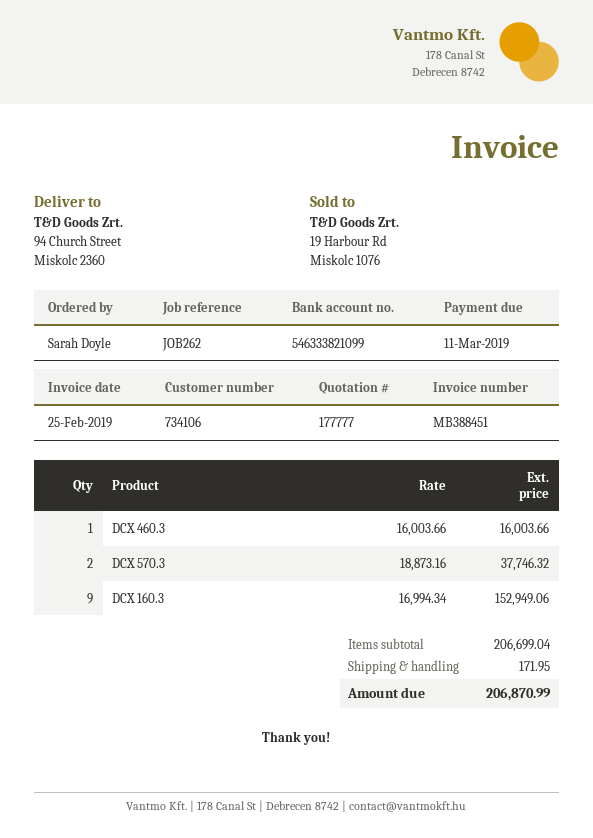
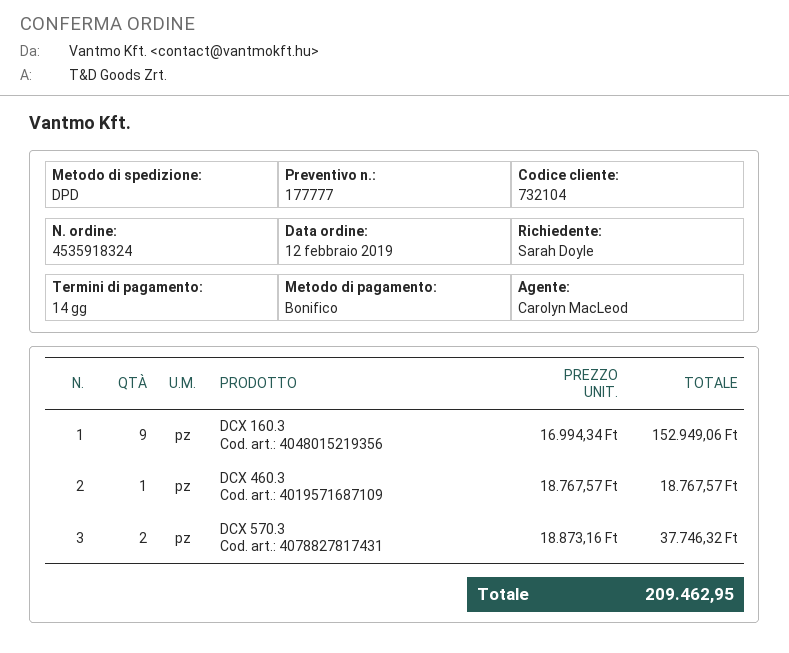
customer number: 734106 -> 732104
DCX 460.3: 1 x 16003.66 = 16003.66 -> 1 x 18767.57 = 18767.57
shipping: 171.95 -> none
total: 206870.99 -> 209462.95

